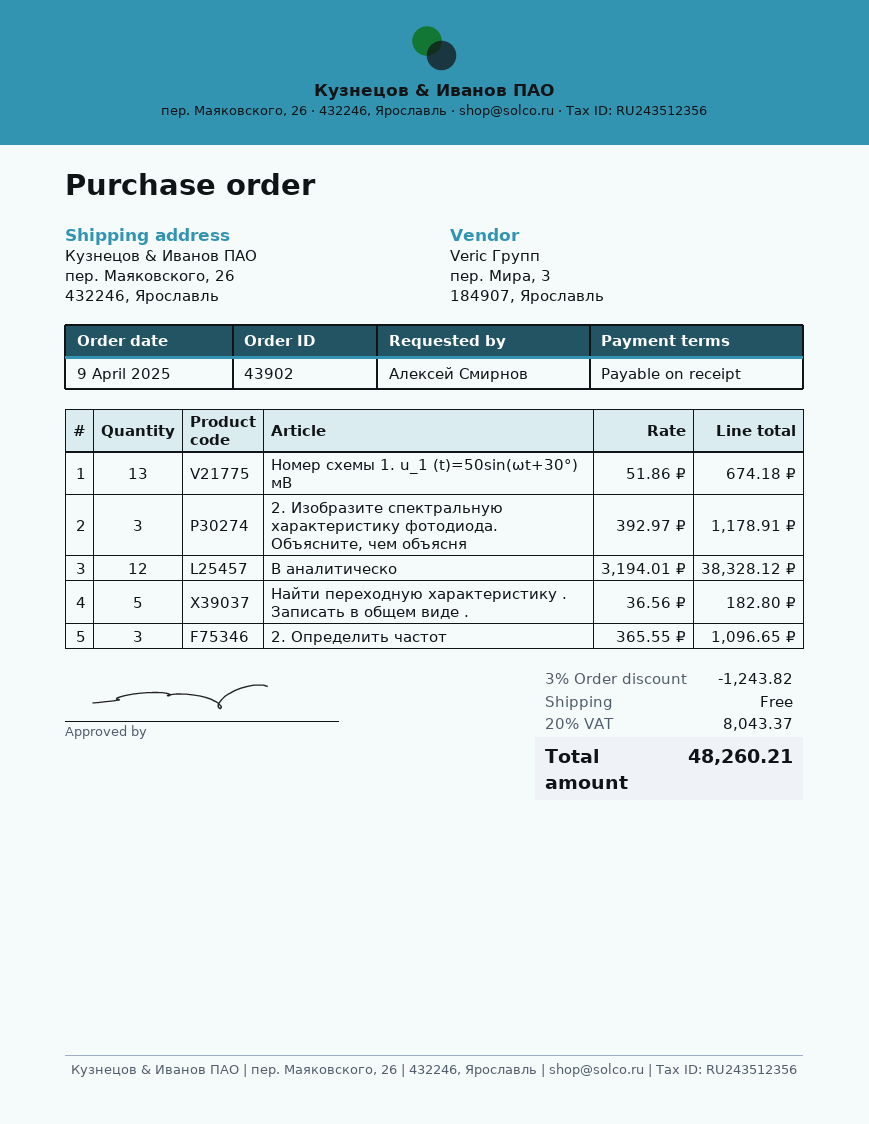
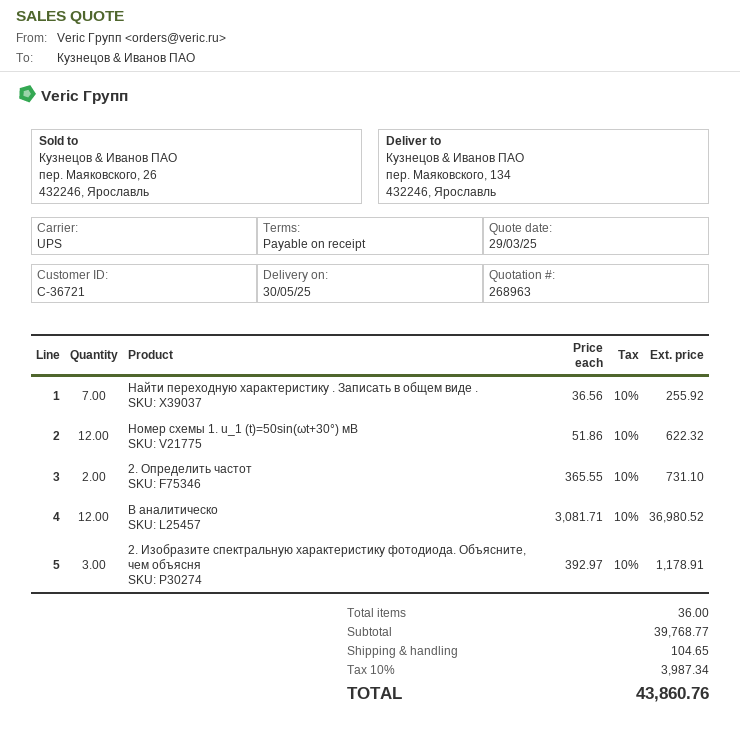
ship to: пер. Маяковского, 26, 432246, Ярославль -> пер. Маяковского, 134, 432246, Ярославль
Номер схемы 1. u_1 (t)=50sin(ωt+30°) мВ: 13 x 51.86 = 674.18 -> 12 x 51.86 = 622.32
В аналитическо: 12 x 3194.01 = 38328.12 -> 12 x 3081.71 = 36980.52
Найти переходную характеристику . Записать в общем виде .: 5 x 36.56 = 182.80 -> 7 x 36.56 = 255.92
2. Определить частот: 3 x 365.55 = 1096.65 -> 2 x 365.55 = 731.10
discount: 3% = 1243.82 -> none
shipping: 0.00 -> 104.65
tax: 20% = 8043.37 -> 10% = 3987.34
total: 48260.21 -> 43860.76

